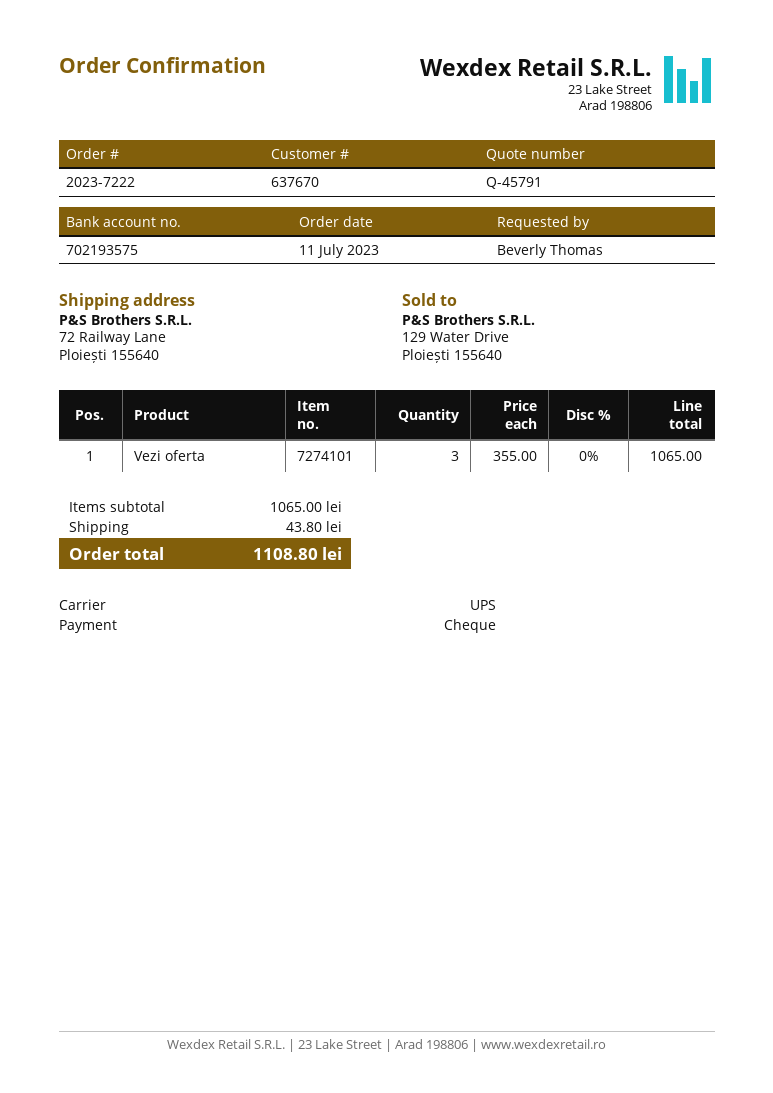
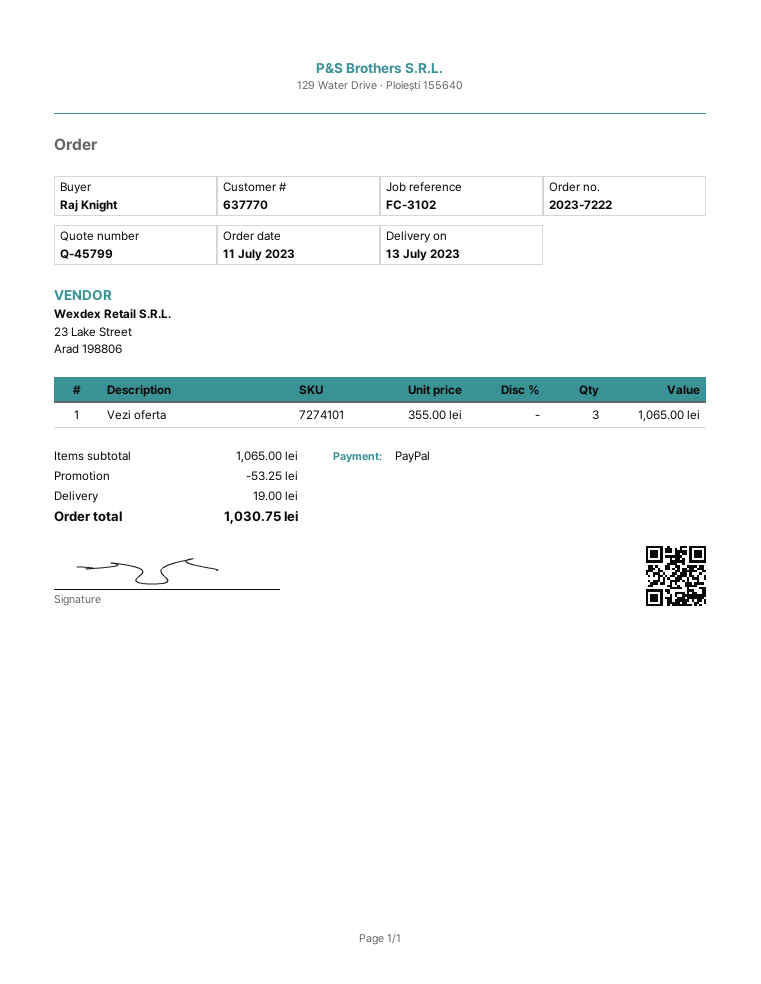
quote number: Q-45791 -> Q-45799
customer number: 637670 -> 637770
ordered by: Beverly Thomas -> Raj Knight
payment method: cheque -> PayPal
discount: none -> 53.25
shipping: 43.80 -> 19.00
total: 1108.80 -> 1030.75

